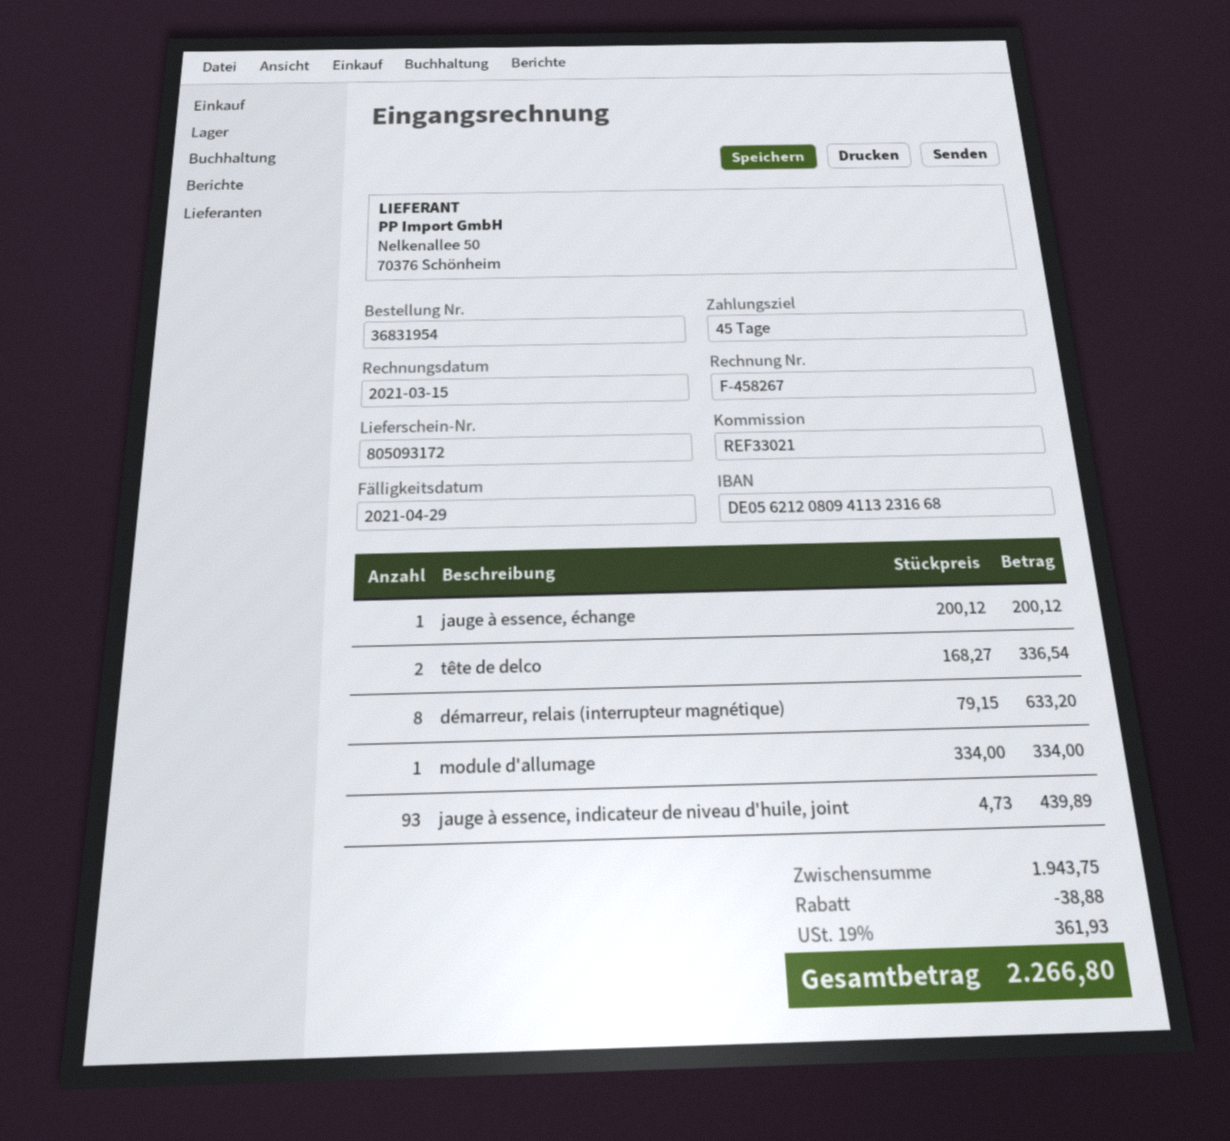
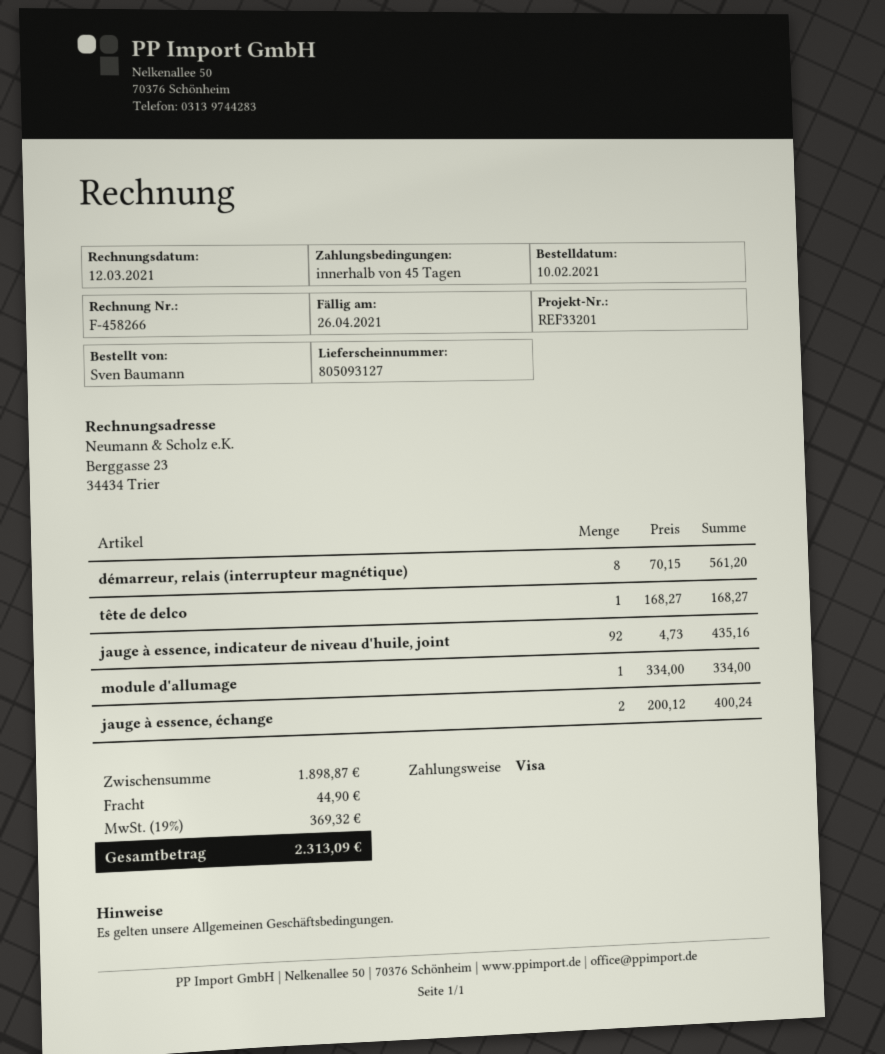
delivery note number: 805093172 -> 805093127
invoice number: F-458267 -> F-458266
invoice date: 2021-03-15 -> 2021-03-12
due date: 2021-04-29 -> 2021-04-26
reference: REF33021 -> REF33201
jauge à essence, échange: 1 x 200.12 = 200.12 -> 2 x 200.12 = 400.24
tête de delco: 2 x 168.27 = 336.54 -> 1 x 168.27 = 168.27
démarreur, relais (interrupteur magnétique): 8 x 79.15 = 633.20 -> 8 x 70.15 = 561.20
jauge à essence, indicateur de niveau d'huile, joint: 93 x 4.73 = 439.89 -> 92 x 4.73 = 435.16
subtotal: 1943.75 -> 1898.87
discount: 38.88 -> none
shipping: none -> 44.90
tax: 19% = 361.93 -> 19% = 369.32
total: 2266.80 -> 2313.09

